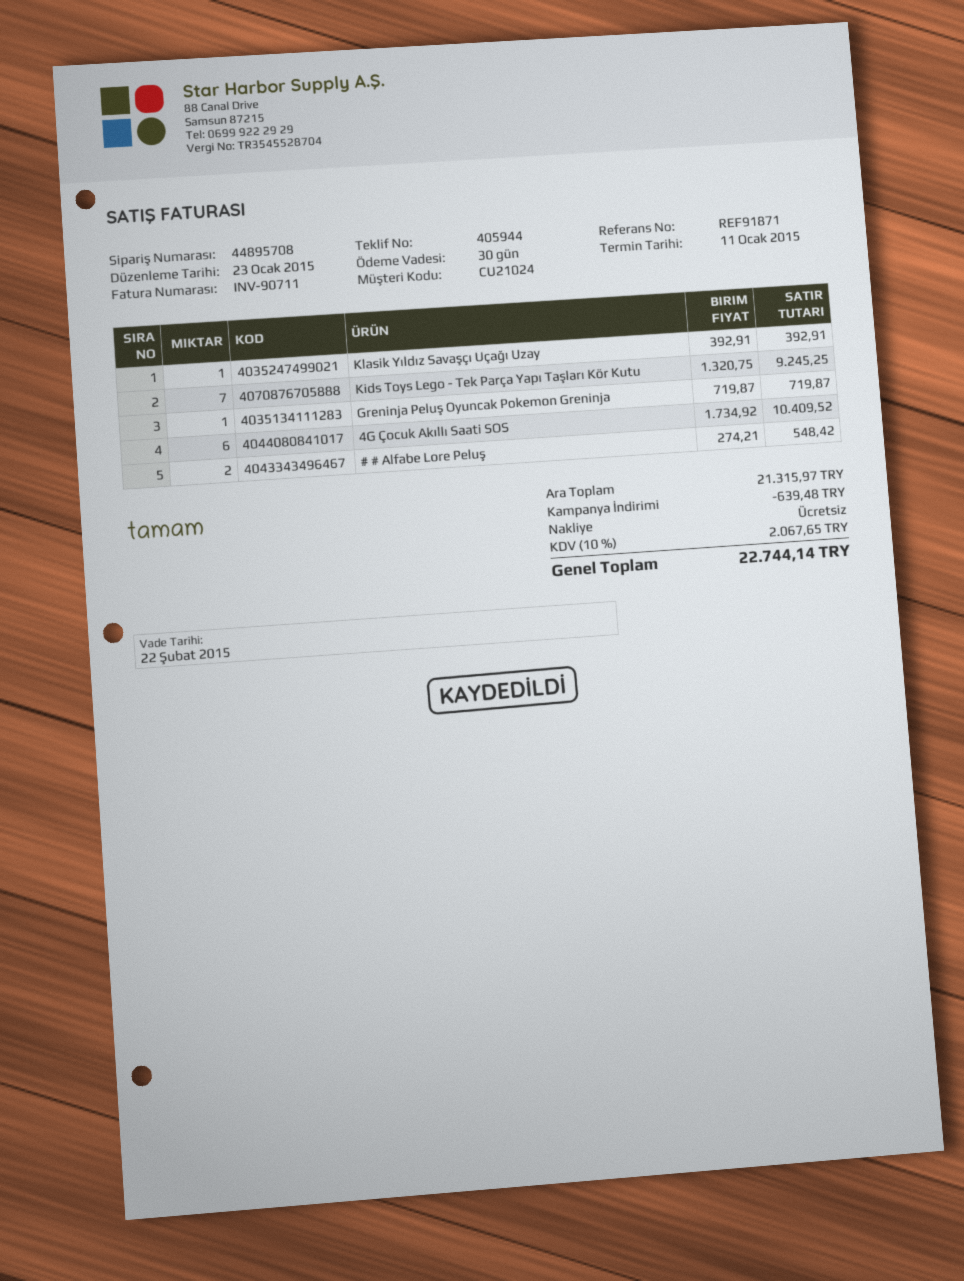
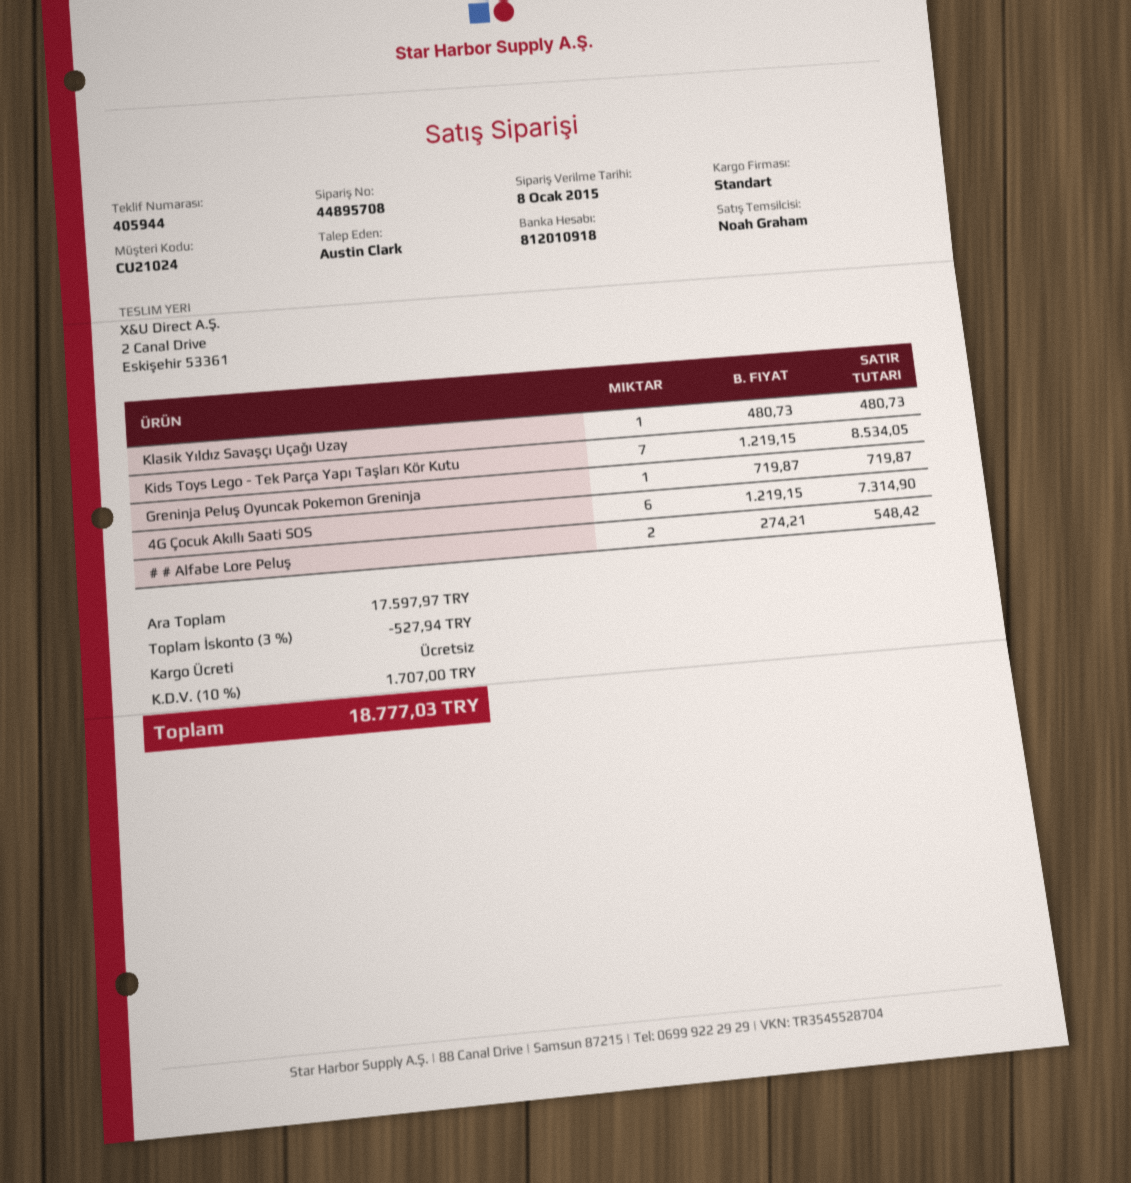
Klasik Yıldız Savaşçı Uçağı Uzay: 1 x 392.91 = 392.91 -> 1 x 480.73 = 480.73
Kids Toys Lego - Tek Parça Yapı Taşları Kör Kutu: 7 x 1320.75 = 9245.25 -> 7 x 1219.15 = 8534.05
4G Çocuk Akıllı Saati SOS: 6 x 1734.92 = 10409.52 -> 6 x 1219.15 = 7314.90
subtotal: 21315.97 -> 17597.97
discount: 639.48 -> 527.94
tax: 10% = 2067.65 -> 10% = 1707.00
total: 22744.14 -> 18777.03

